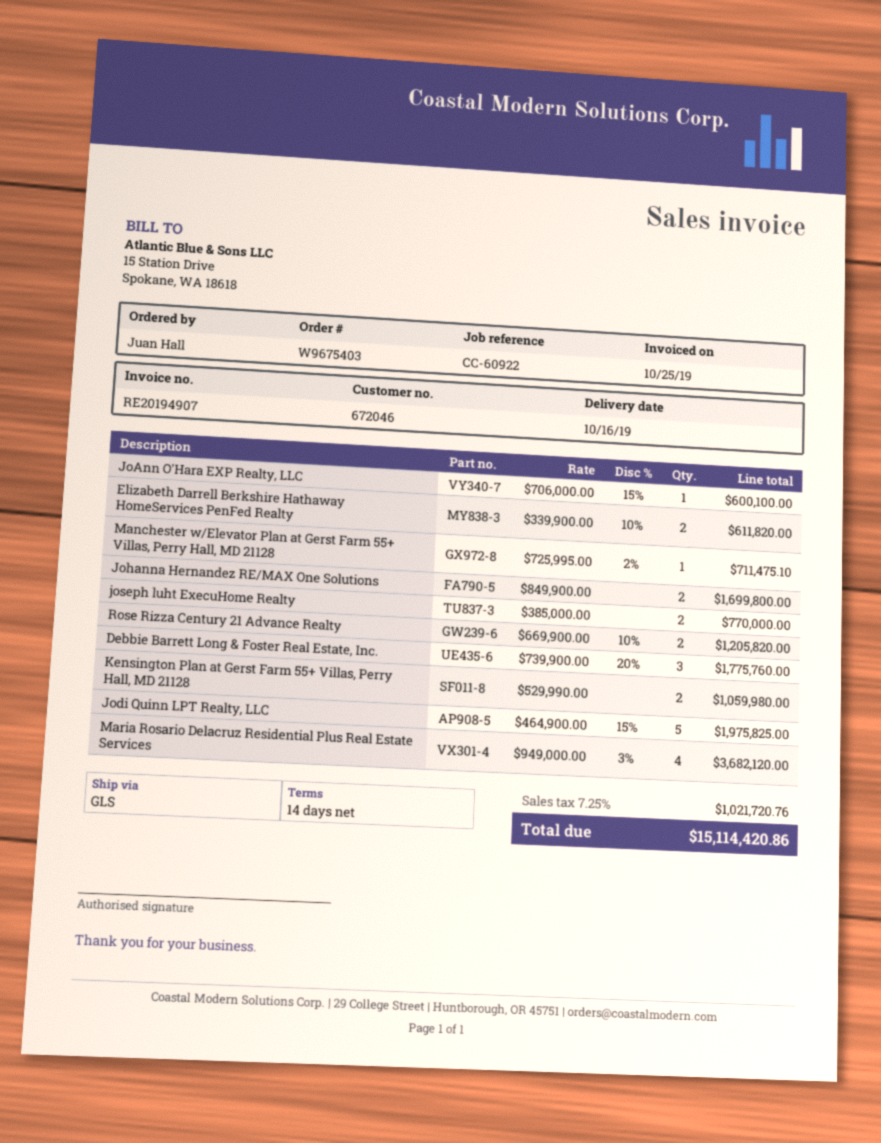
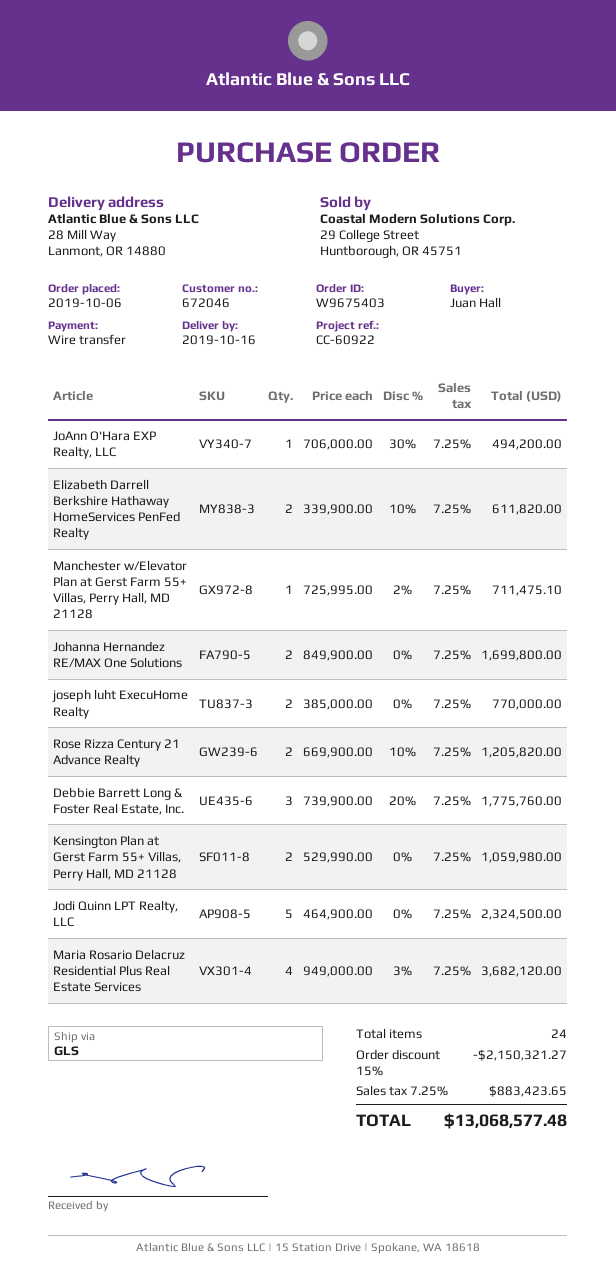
JoAnn O'Hara EXP Realty, LLC: 1 x 706000.00 - 15% = 600100.00 -> 1 x 706000.00 - 30% = 494200.00
Jodi Quinn LPT Realty, LLC: 5 x 464900.00 - 15% = 1975825.00 -> 5 x 464900.00 = 2324500.00
discount: none -> 15% = 2150321.27
tax: 7.25% = 1021720.76 -> 7.25% = 883423.65
total: 15114420.86 -> 13068577.48

